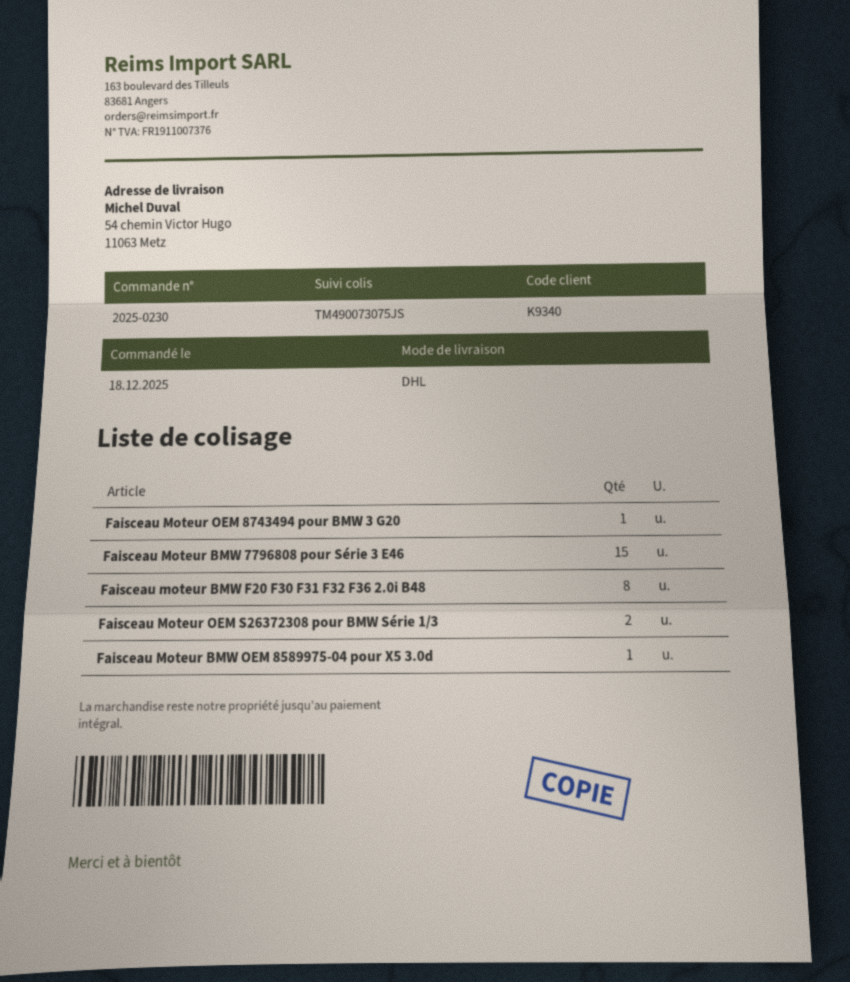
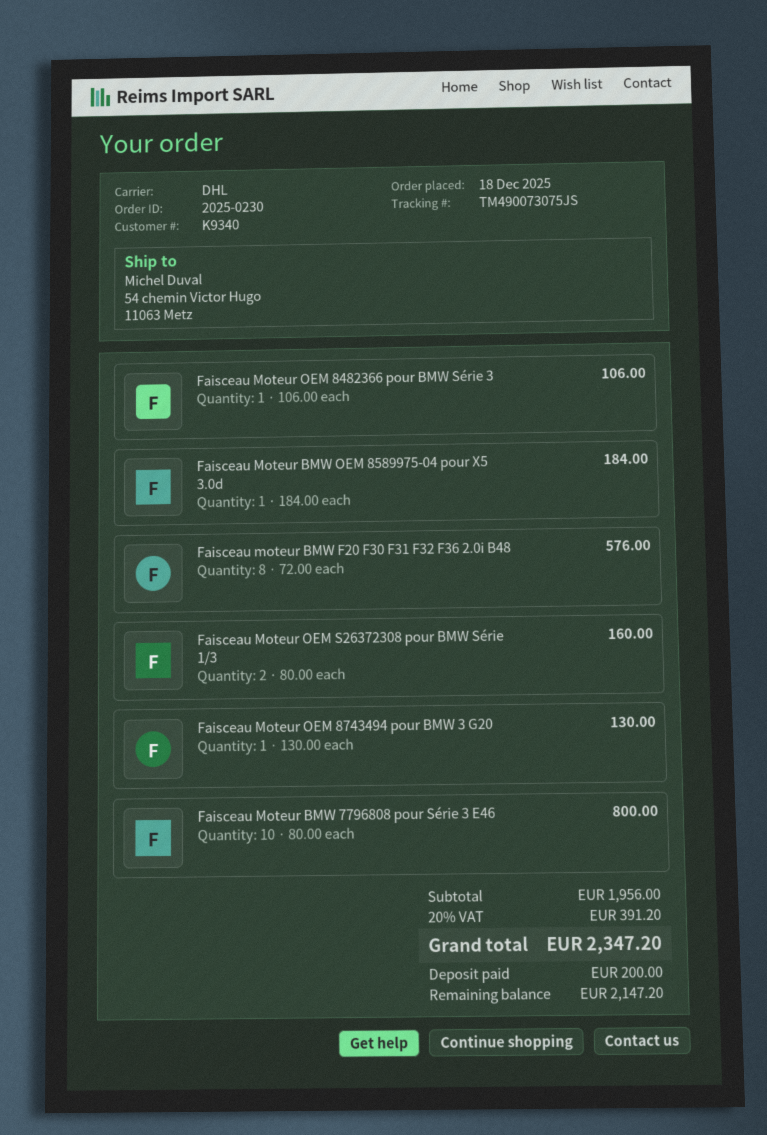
Faisceau Moteur BMW 7796808 pour Série 3 E46: 15 -> 10
Faisceau Moteur OEM 8482366 pour BMW Série 3: none -> 1

